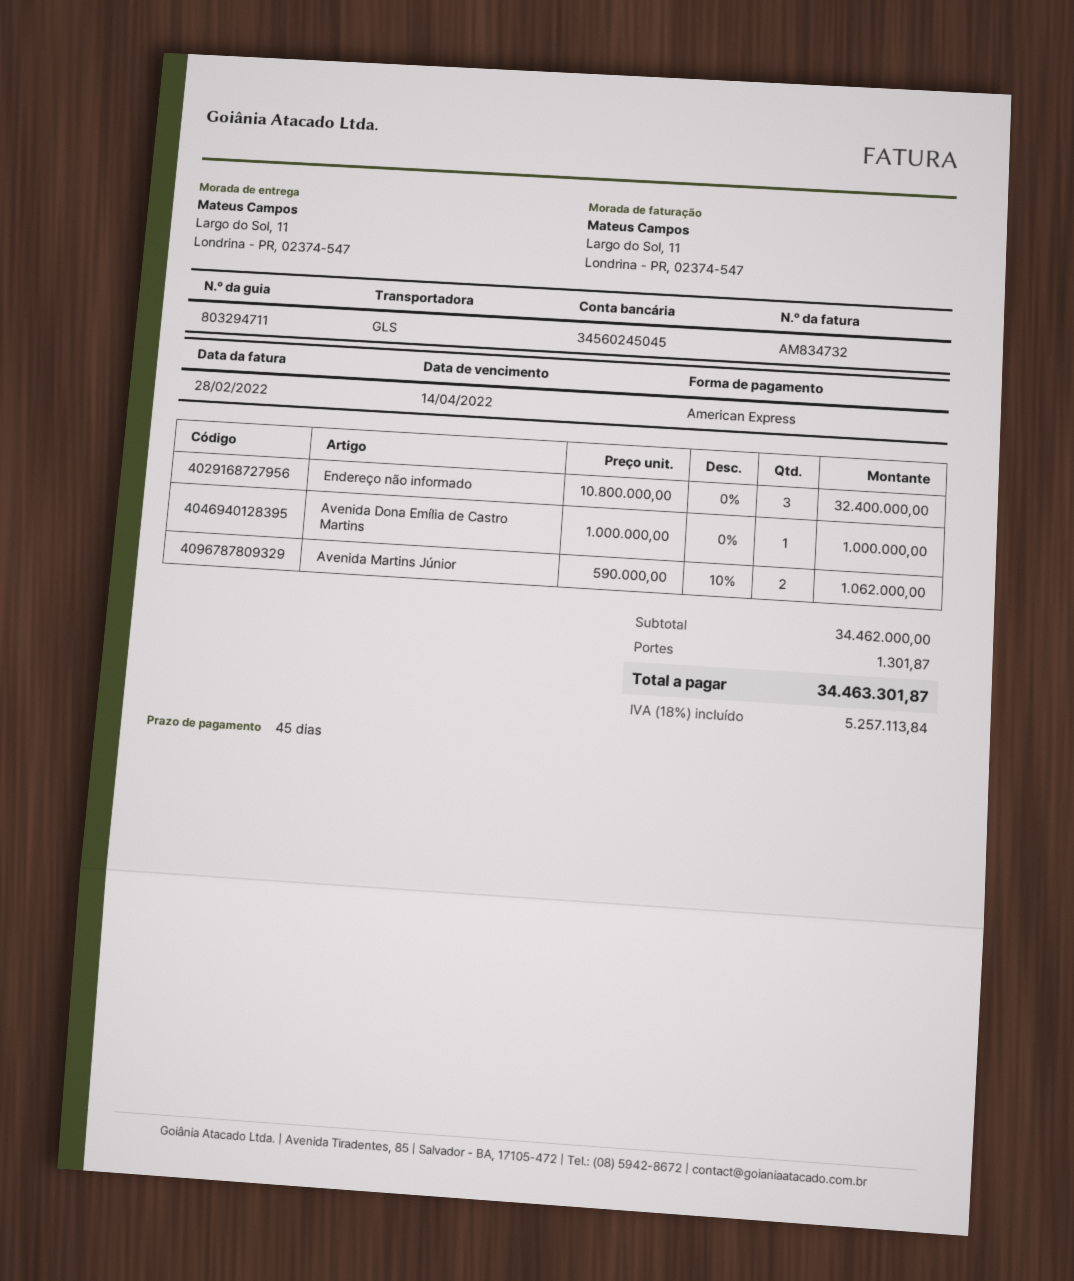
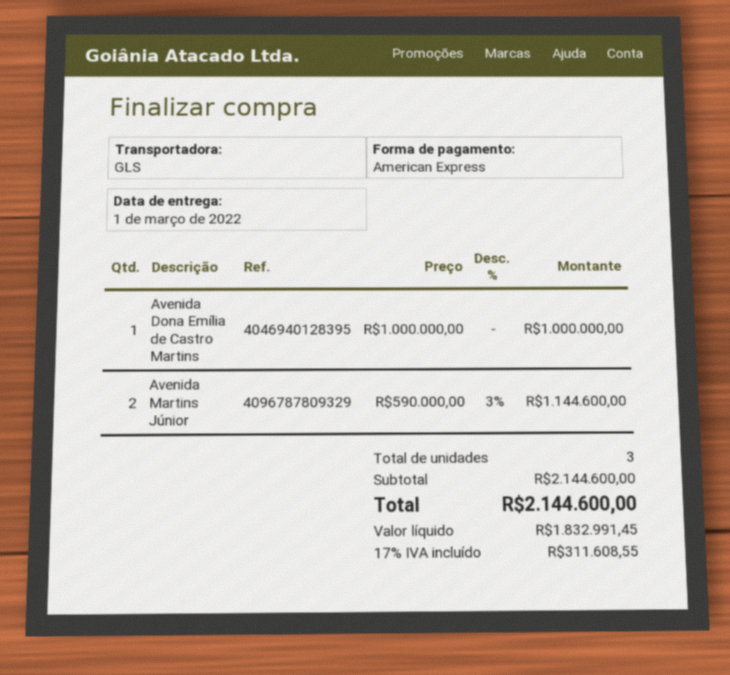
Endereço não informado: 3 x 10800000.00 = 32400000.00 -> none
Avenida Martins Júnior: 2 x 590000.00 - 10% = 1062000.00 -> 2 x 590000.00 - 3% = 1144600.00
subtotal: 34462000.00 -> 2144600.00
shipping: 1301.87 -> none
tax: 18% = 5257113.84 -> 17% = 311608.55
total: 34463301.87 -> 2144600.00

